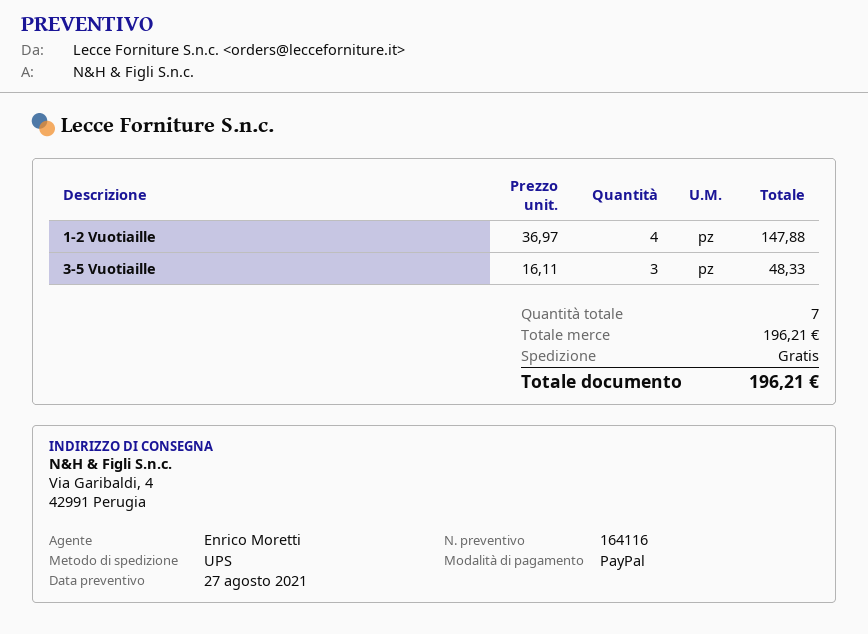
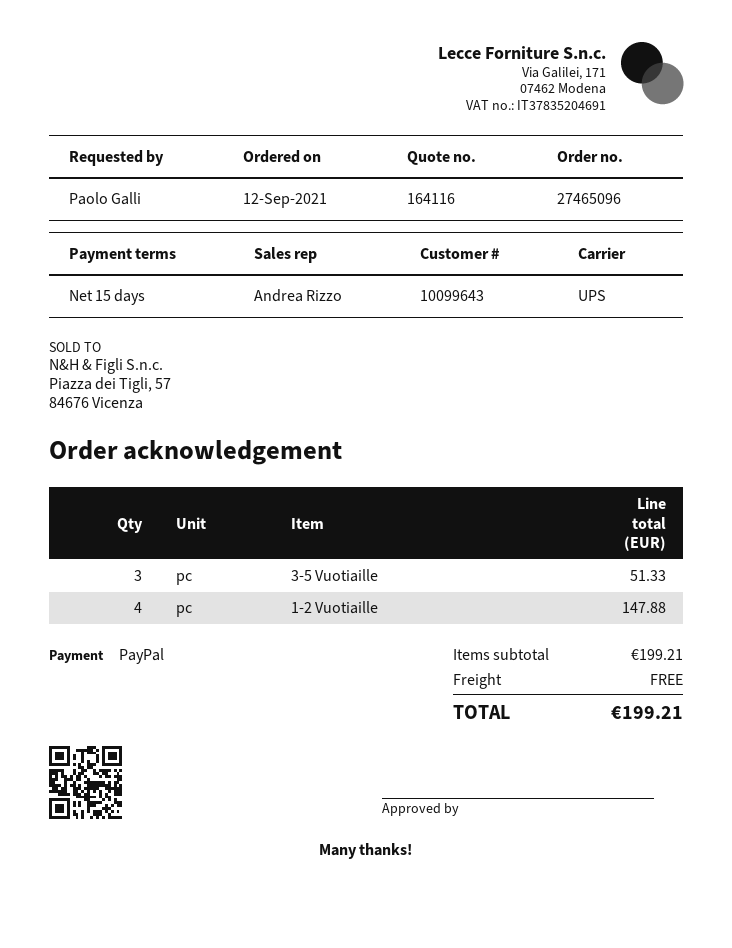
sales rep: Enrico Moretti -> Andrea Rizzo
3-5 Vuotiaille: 3 for 48.33 -> 3 for 51.33
subtotal: 196.21 -> 199.21
total: 196.21 -> 199.21

